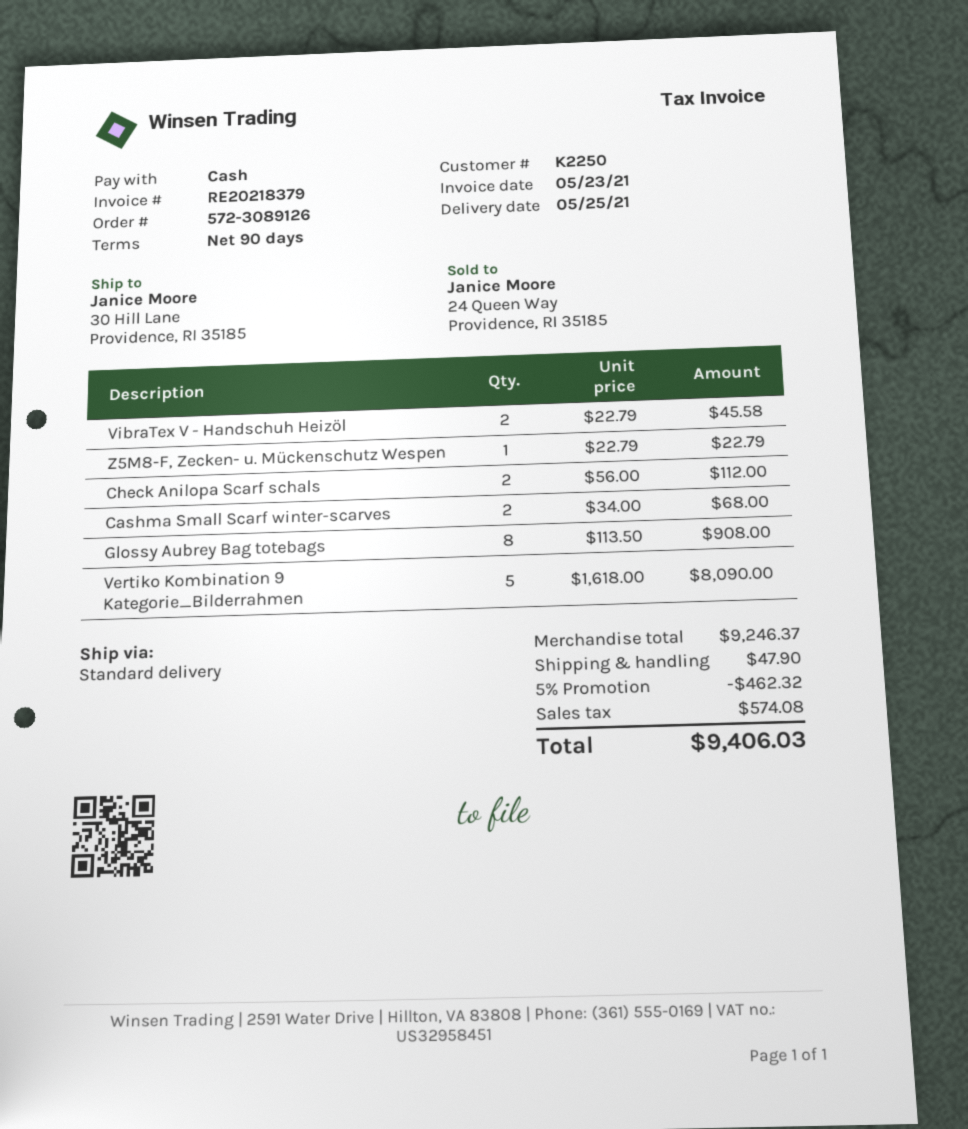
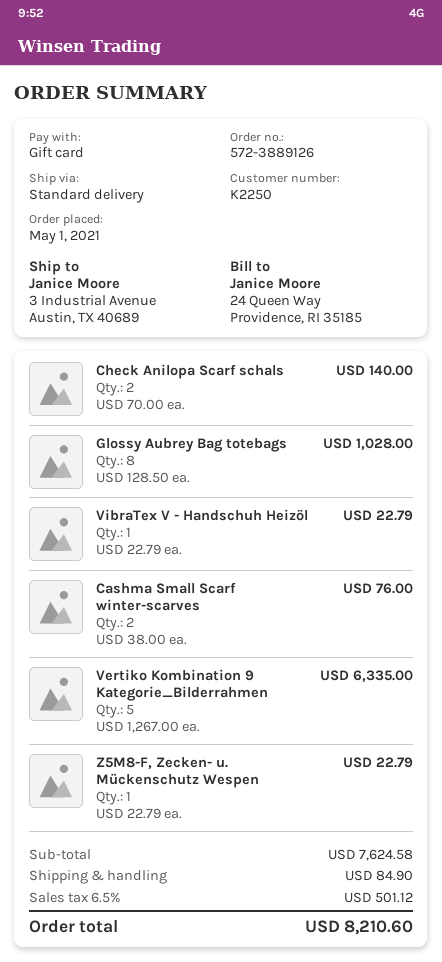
order number: 572-3089126 -> 572-3889126
payment method: cash -> gift card
ship to: 30 Hill Lane, Providence, RI 35185 -> 3 Industrial Avenue, Austin, TX 40689
VibraTex V - Handschuh Heizöl: 2 x 22.79 = 45.58 -> 1 x 22.79 = 22.79
Check Anilopa Scarf schals: 2 x 56.00 = 112.00 -> 2 x 70.00 = 140.00
Cashma Small Scarf winter-scarves: 2 x 34.00 = 68.00 -> 2 x 38.00 = 76.00
Glossy Aubrey Bag totebags: 8 x 113.50 = 908.00 -> 8 x 128.50 = 1028.00
Vertiko Kombination 9 Kategorie_Bilderrahmen: 5 x 1618.00 = 8090.00 -> 5 x 1267.00 = 6335.00
subtotal: 9246.37 -> 7624.58
discount: 5% = 462.32 -> none
shipping: 47.90 -> 84.90
tax: 574.08 -> 501.12
total: 9406.03 -> 8210.60

